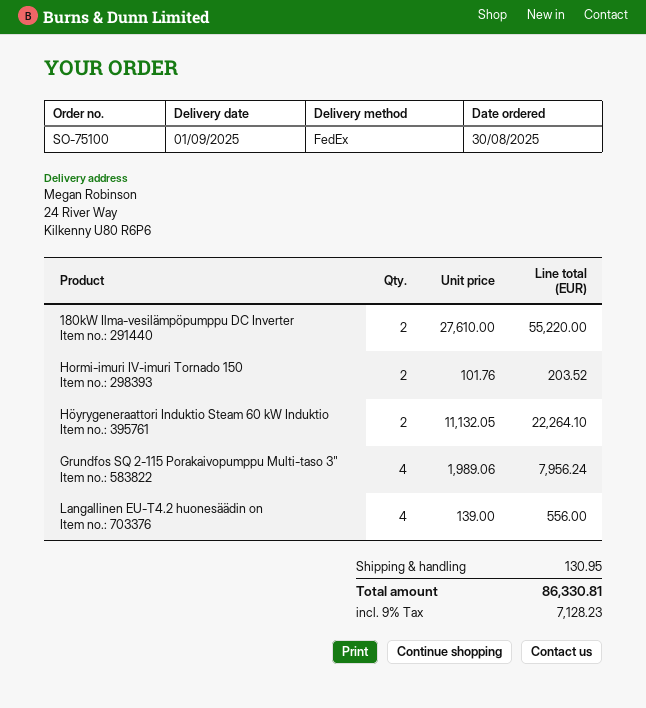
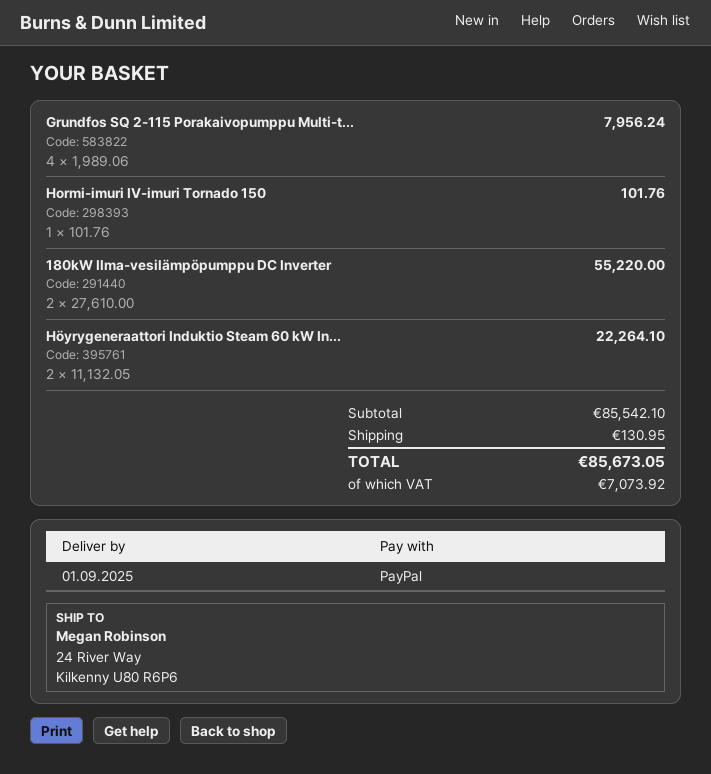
Hormi-imuri IV-imuri Tornado 150: 2 x 101.76 = 203.52 -> 1 x 101.76 = 101.76
Langallinen EU-T4.2 huonesäädin on: 4 x 139.00 = 556.00 -> none
tax: 7128.23 -> 7073.92
total: 86330.81 -> 85673.05

